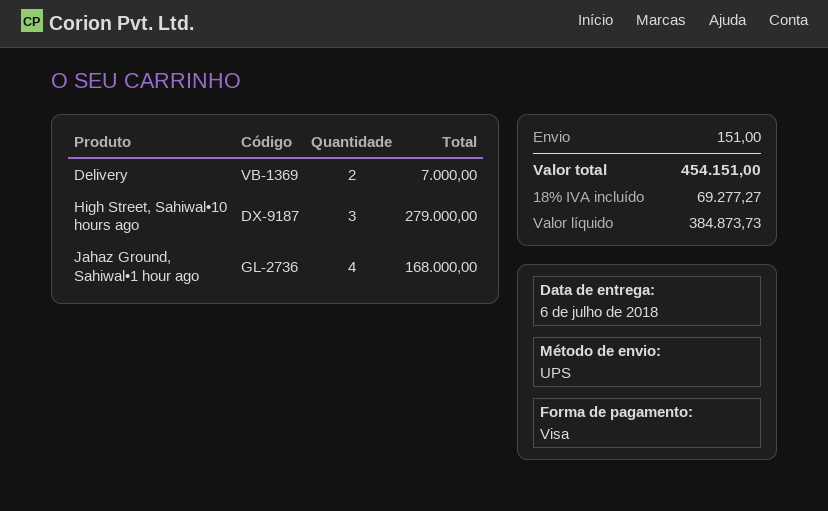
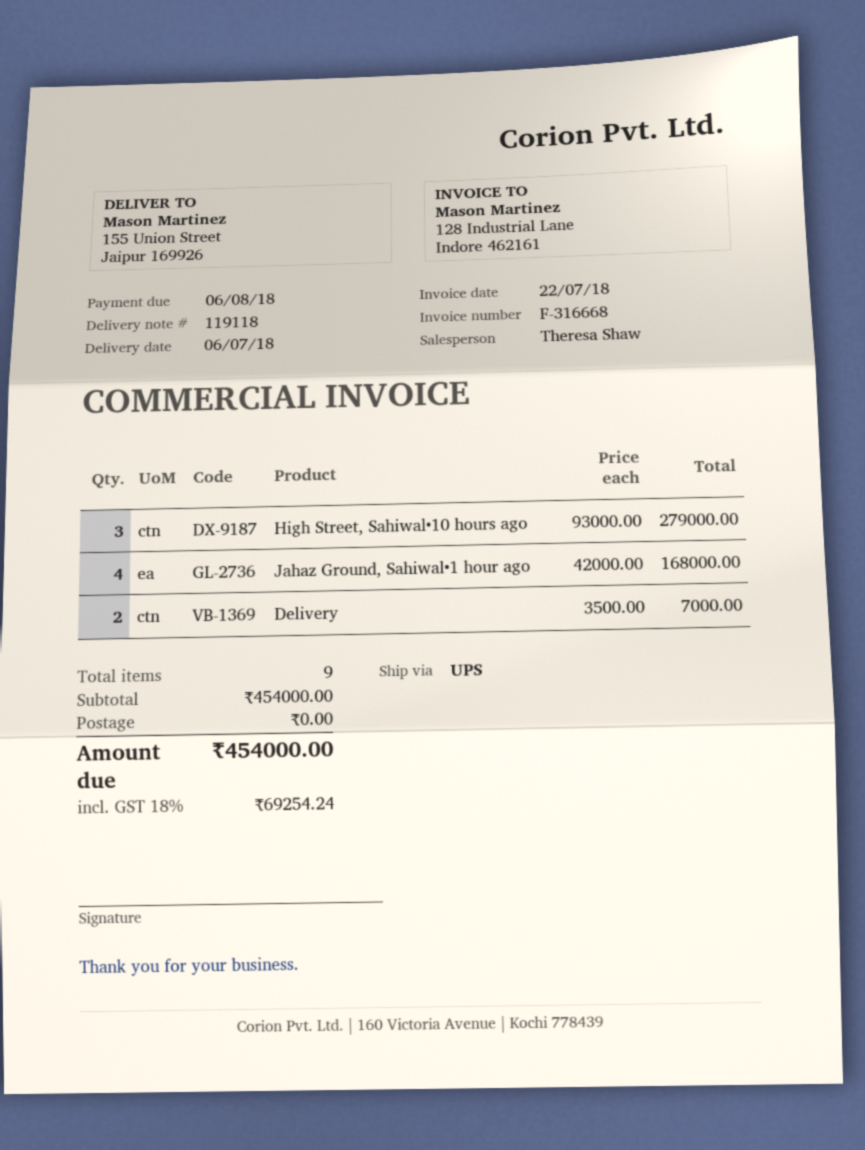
shipping: 151.00 -> 0.00
tax: 18% = 69277.27 -> 18% = 69254.24
total: 454151.00 -> 454000.00

